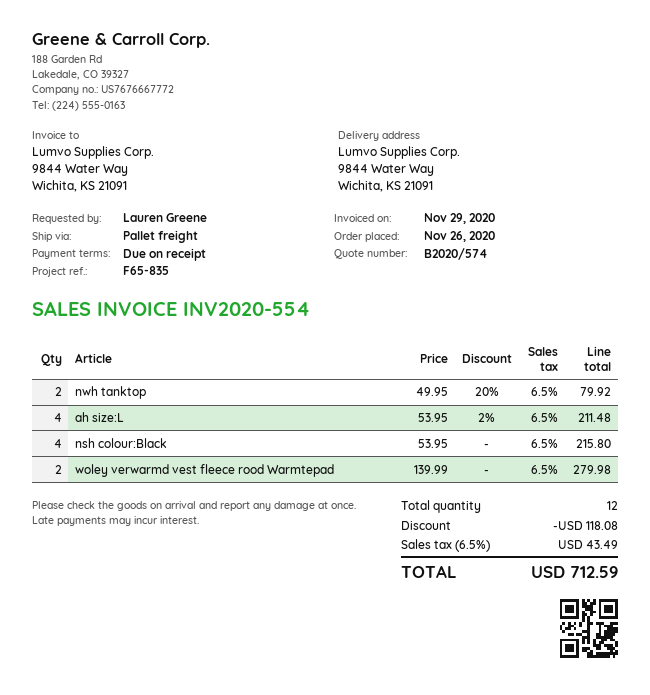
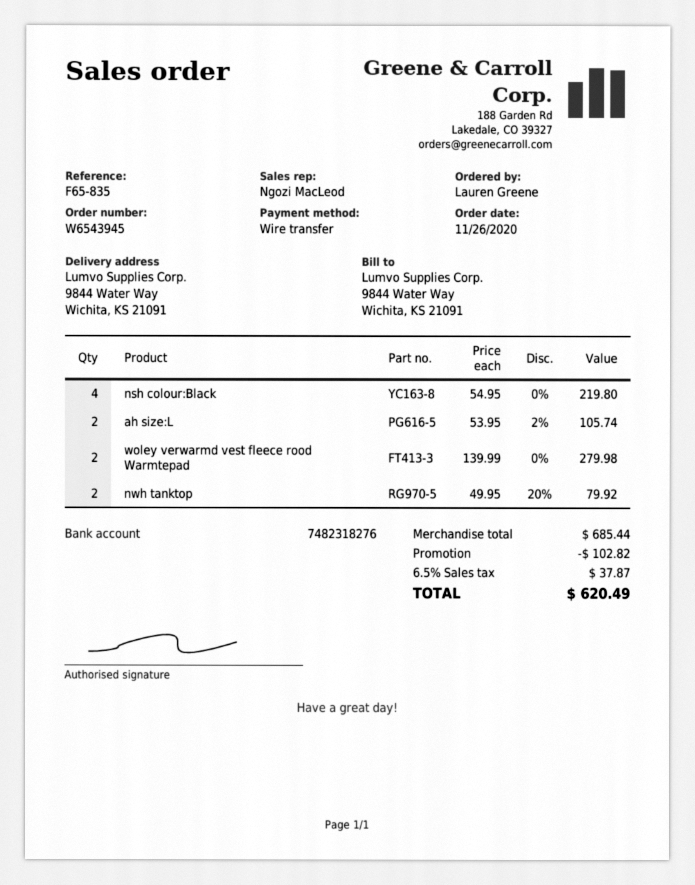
ah size:L: 4 x 53.95 - 2% = 211.48 -> 2 x 53.95 - 2% = 105.74
nsh colour:Black: 4 x 53.95 = 215.80 -> 4 x 54.95 = 219.80
discount: 118.08 -> 102.82
tax: 6.5% = 43.49 -> 6.5% = 37.87
total: 712.59 -> 620.49

